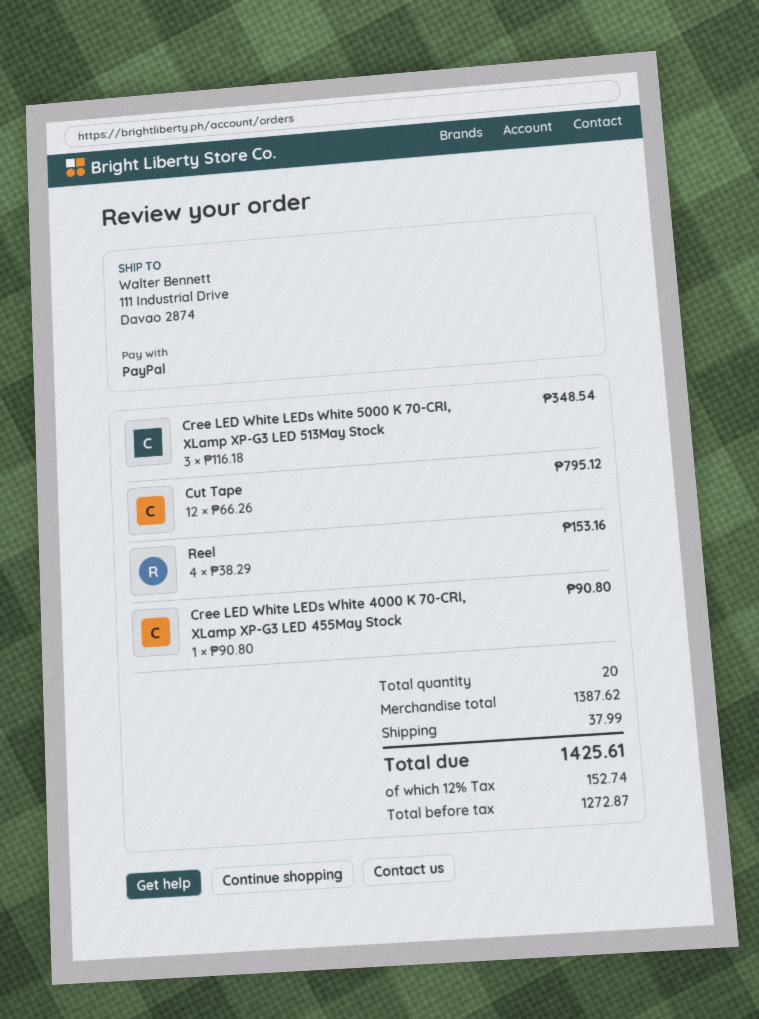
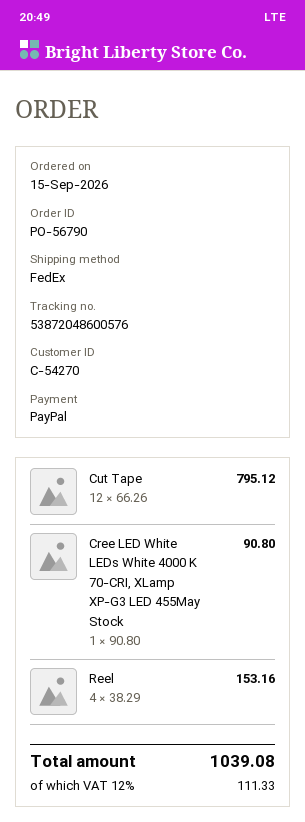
Cree LED White LEDs White 5000 K 70-CRI, XLamp XP-G3 LED 513May Stock: 3 x 116.18 = 348.54 -> none
shipping: 37.99 -> none
tax: 12% = 152.74 -> 12% = 111.33
total: 1425.61 -> 1039.08

